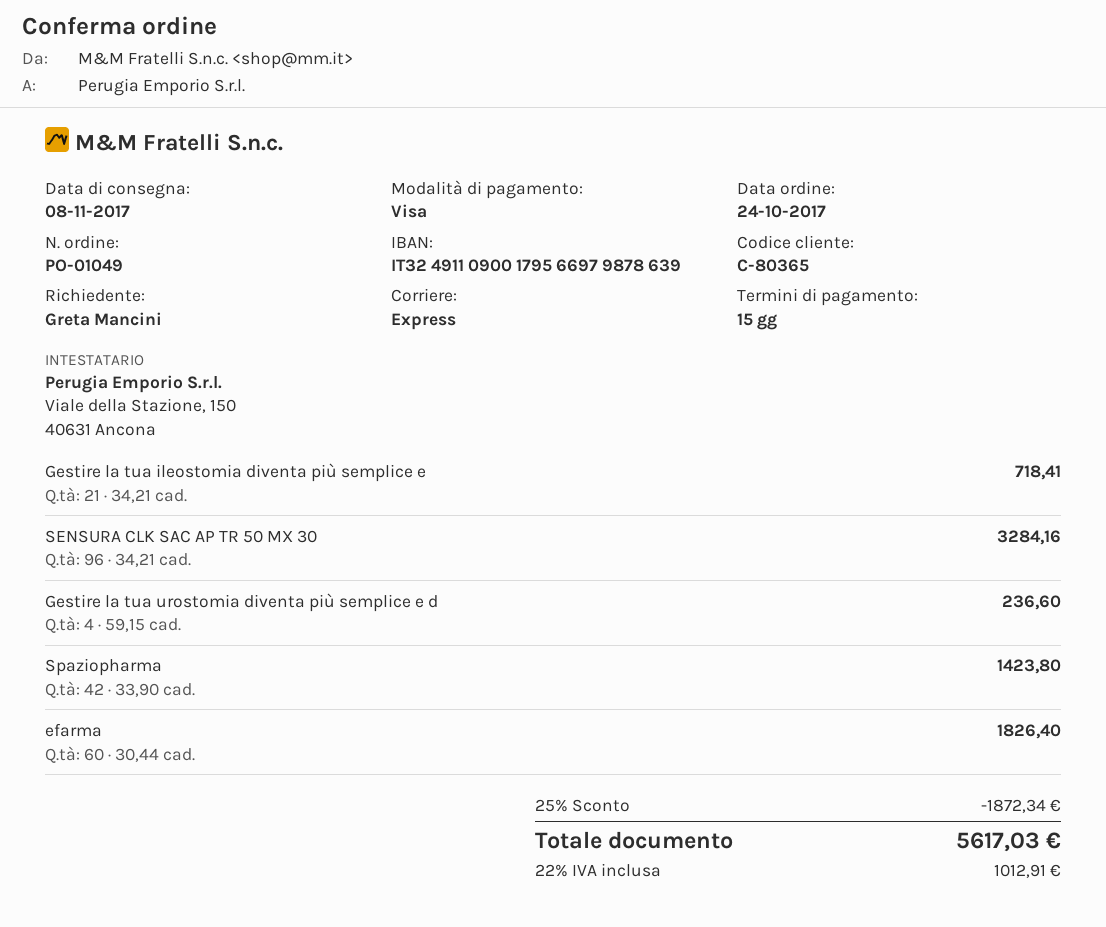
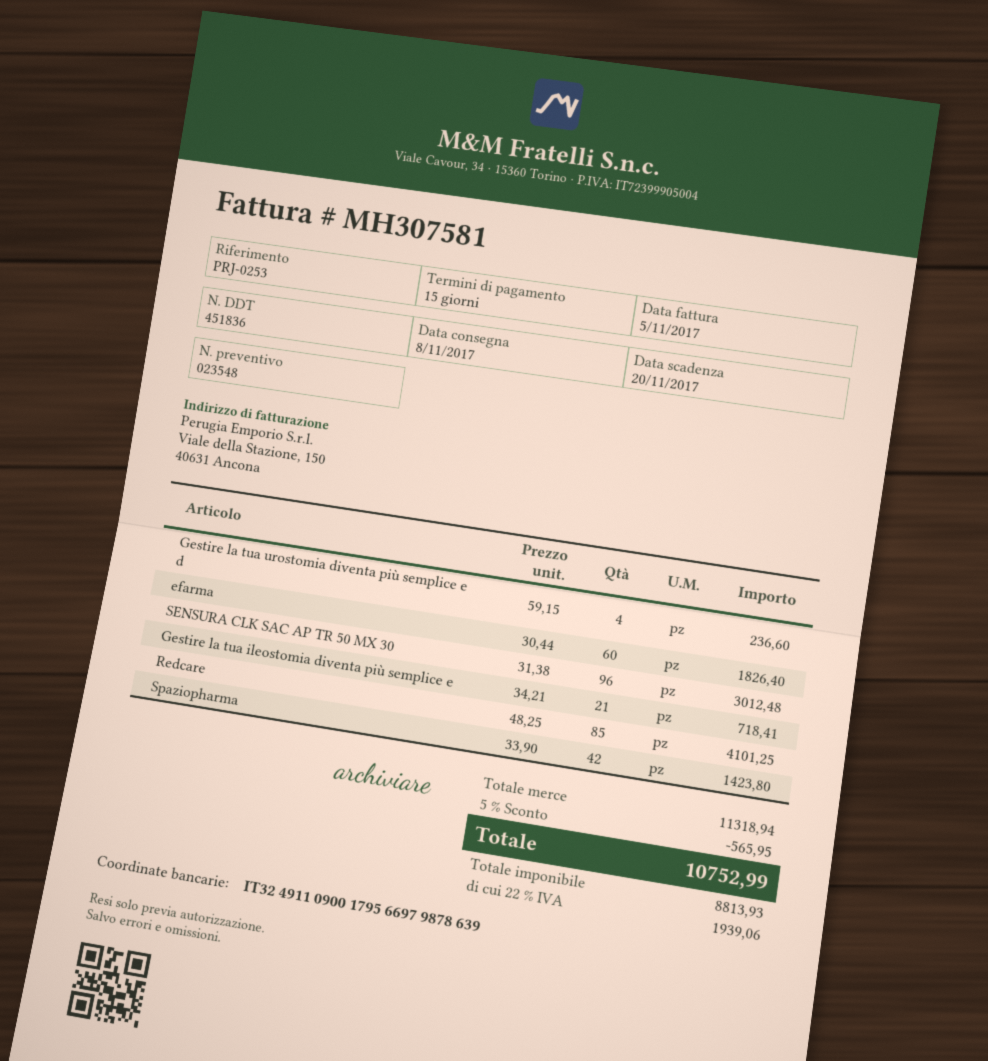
SENSURA CLK SAC AP TR 50 MX 30: 96 x 34.21 = 3284.16 -> 96 x 31.38 = 3012.48
Redcare: none -> 85 x 48.25 = 4101.25
discount: 25% = 1872.34 -> 5% = 565.95
tax: 22% = 1012.91 -> 22% = 1939.06
total: 5617.03 -> 10752.99

